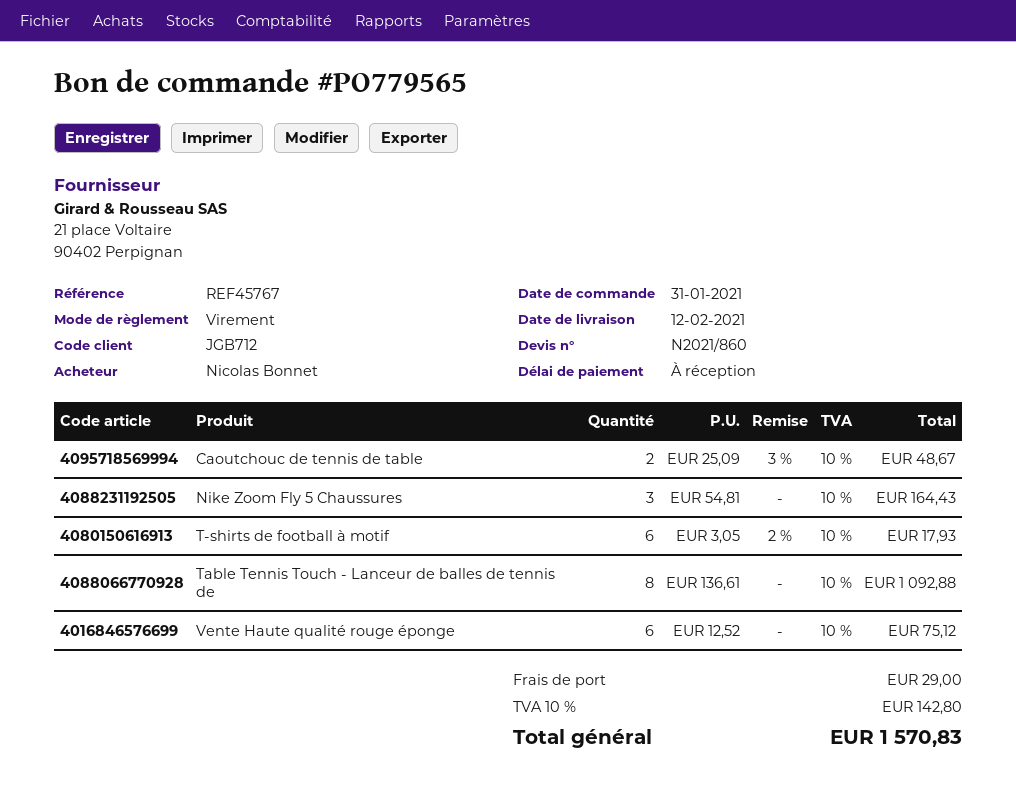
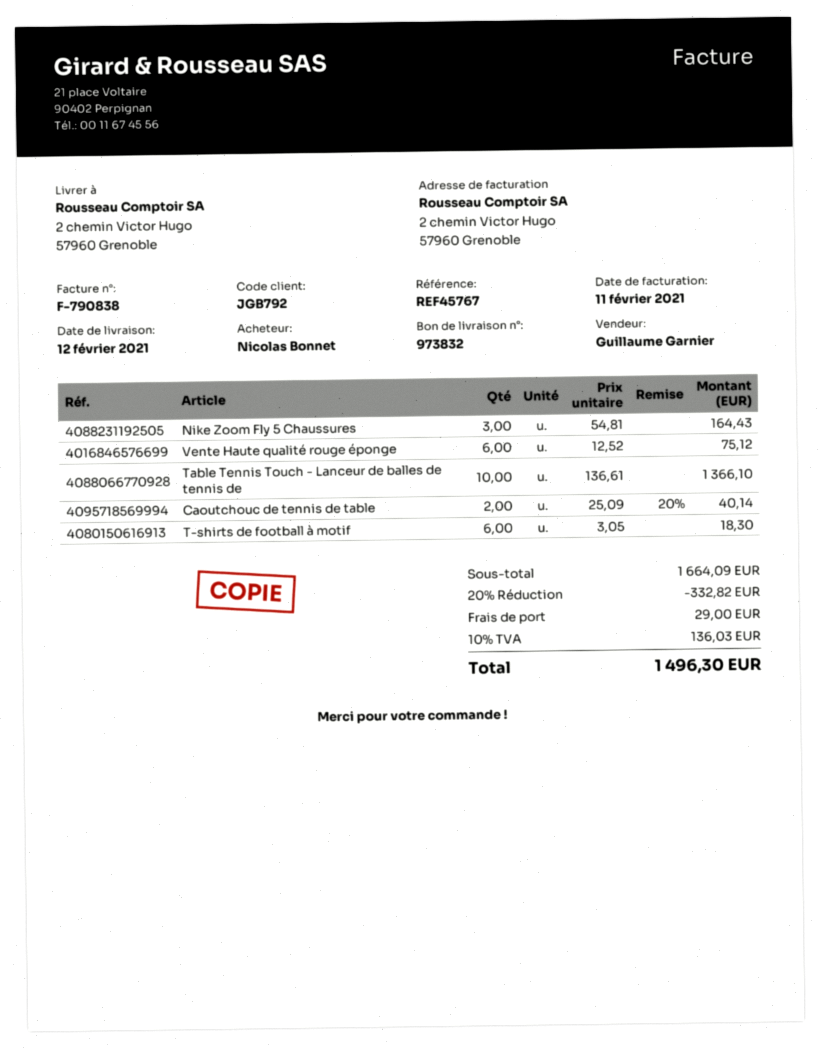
customer number: JGB712 -> JGB792
Caoutchouc de tennis de table: 2 x 25.09 - 3% = 48.67 -> 2 x 25.09 - 20% = 40.14
T-shirts de football à motif: 6 x 3.05 - 2% = 17.93 -> 6 x 3.05 = 18.30
Table Tennis Touch - Lanceur de balles de tennis de: 8 x 136.61 = 1092.88 -> 10 x 136.61 = 1366.10
discount: none -> 20% = 332.82
tax: 10% = 142.80 -> 10% = 136.03
total: 1570.83 -> 1496.30

